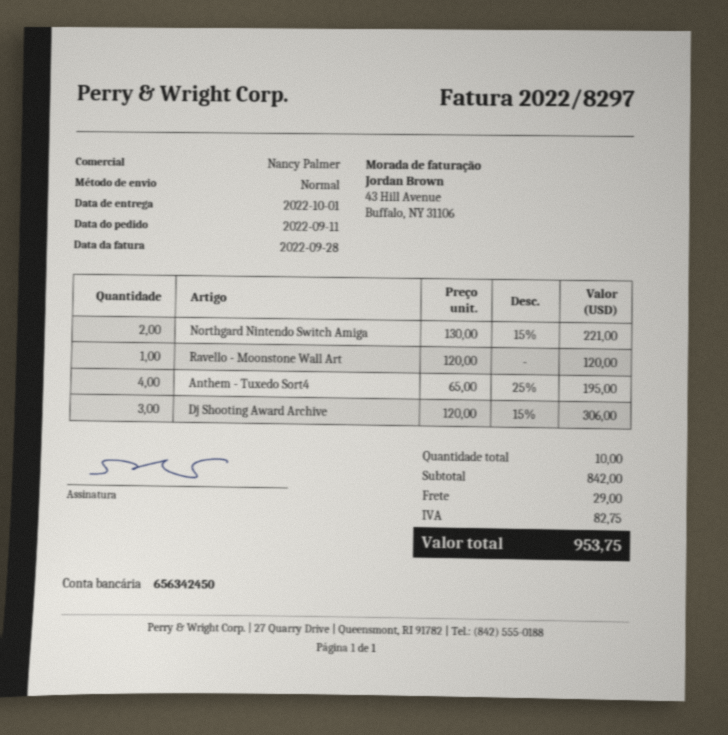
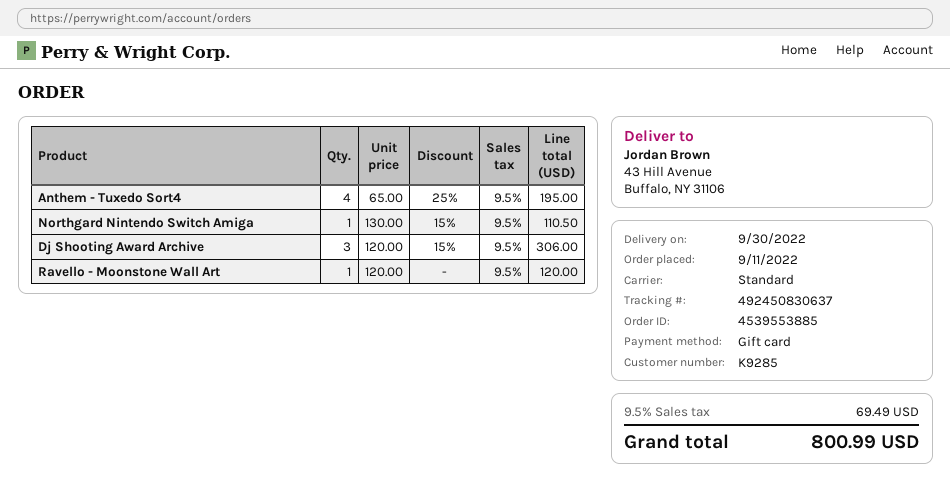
delivery date: 2022-10-01 -> 2022-09-30
Northgard Nintendo Switch Amiga: 2 x 130.00 - 15% = 221.00 -> 1 x 130.00 - 15% = 110.50
shipping: 29.00 -> none
tax: 82.75 -> 69.49
total: 953.75 -> 800.99

